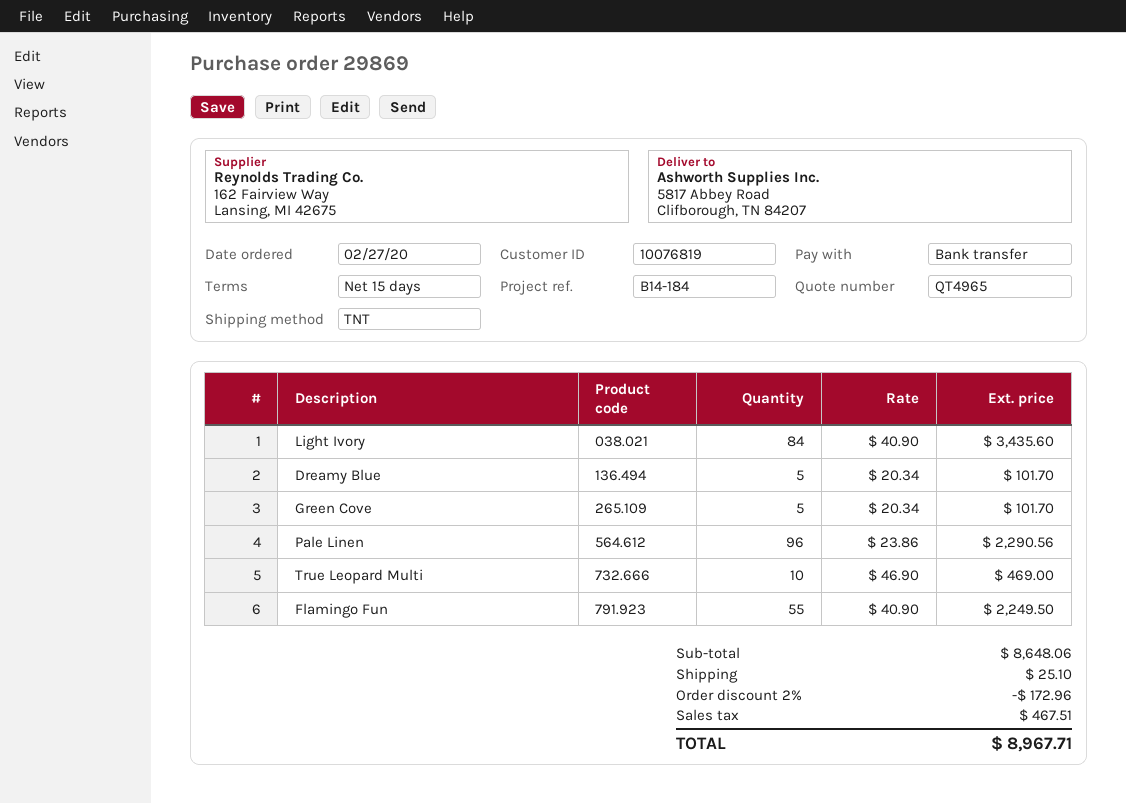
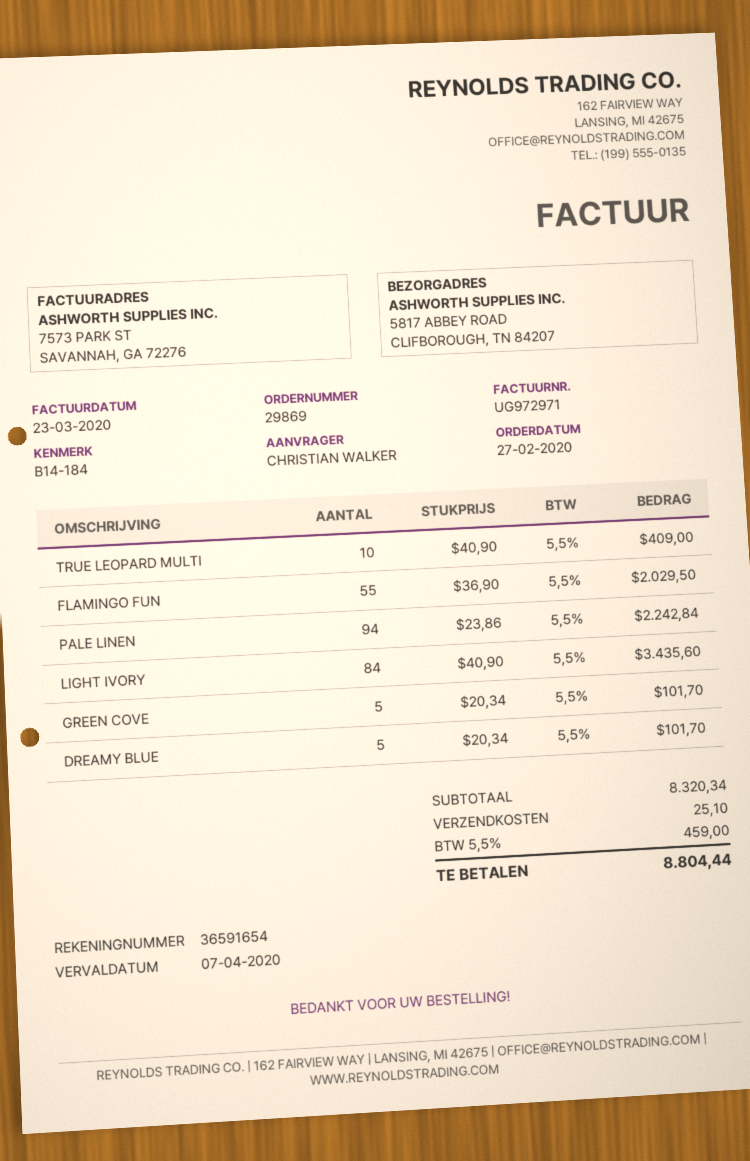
Pale Linen: 96 x 23.86 = 2290.56 -> 94 x 23.86 = 2242.84
True Leopard Multi: 10 x 46.90 = 469.00 -> 10 x 40.90 = 409.00
Flamingo Fun: 55 x 40.90 = 2249.50 -> 55 x 36.90 = 2029.50
subtotal: 8648.06 -> 8320.34
discount: 2% = 172.96 -> none
tax: 467.51 -> 459.00
total: 8967.71 -> 8804.44

